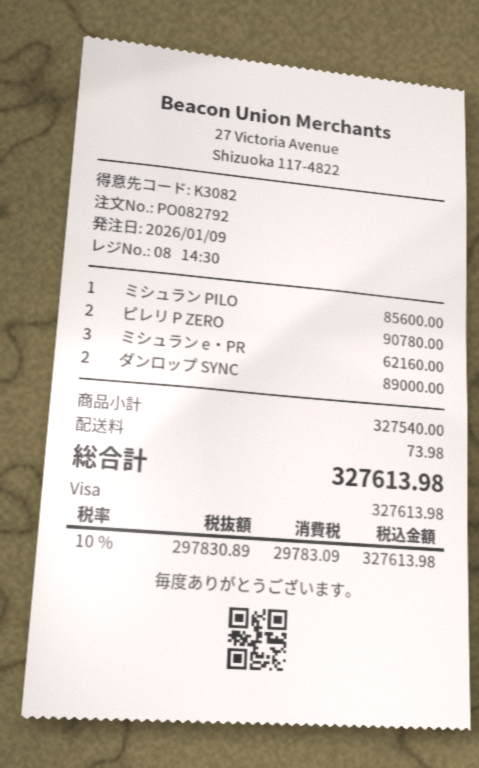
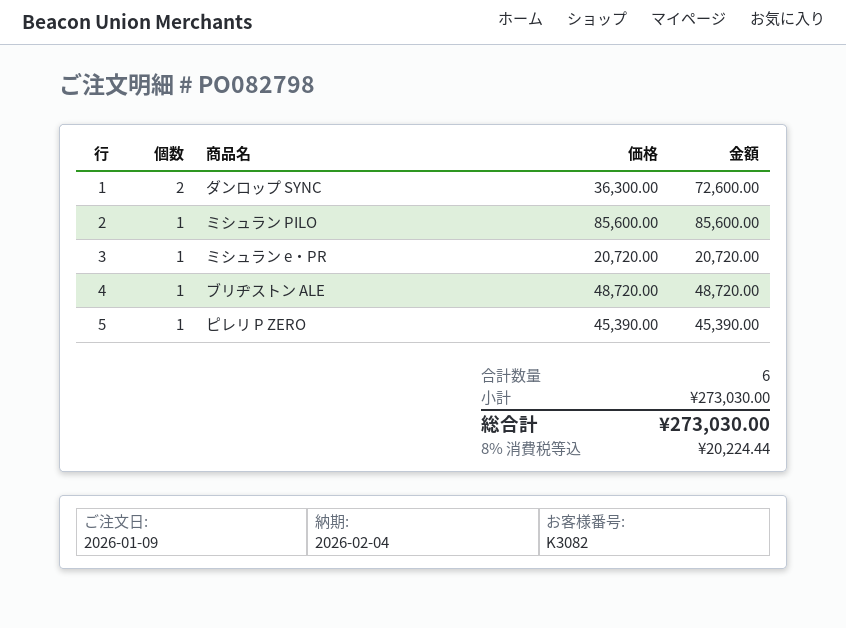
order number: PO082792 -> PO082798
ピレリ P ZERO: 2 for 90780.00 -> 1 for 45390.00
ミシュラン e・PR: 3 for 62160.00 -> 1 for 20720.00
ダンロップ SYNC: 2 for 89000.00 -> 2 for 72600.00
ブリヂストン ALE: none -> 1 for 48720.00
subtotal: 327540.00 -> 273030.00
shipping: 73.98 -> none
tax: 10% = 29783.09 -> 8% = 20224.44
total: 327613.98 -> 273030.00

